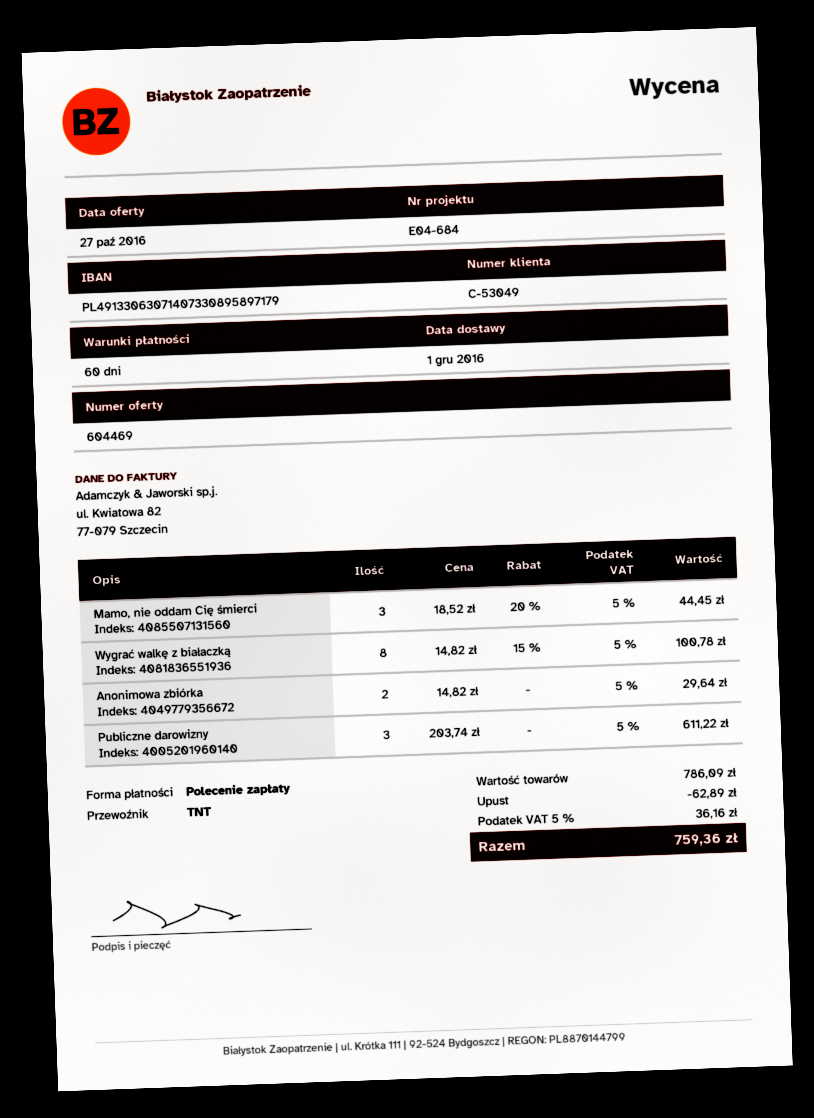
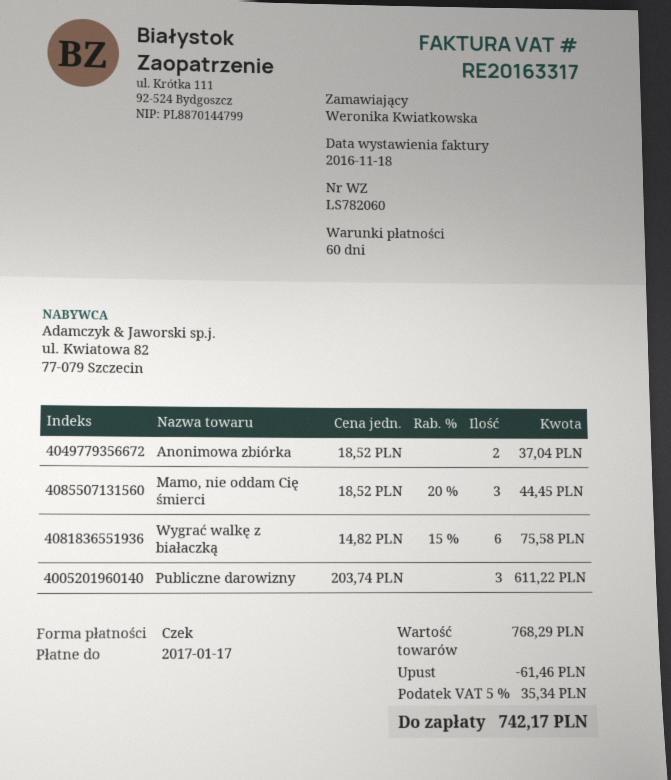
payment method: direct debit -> cheque
Wygrać walkę z białaczką: 8 x 14.82 - 15% = 100.78 -> 6 x 14.82 - 15% = 75.58
Anonimowa zbiórka: 2 x 14.82 = 29.64 -> 2 x 18.52 = 37.04
subtotal: 786.09 -> 768.29
discount: 62.89 -> 61.46
tax: 5% = 36.16 -> 5% = 35.34
total: 759.36 -> 742.17

